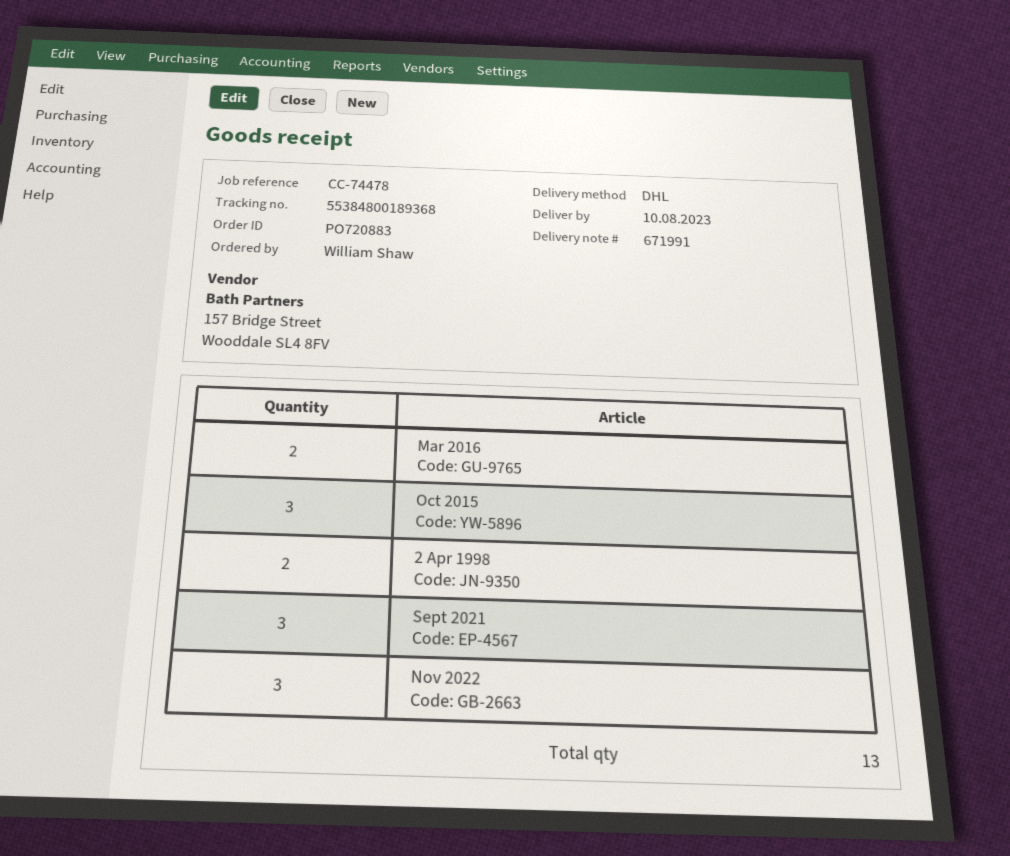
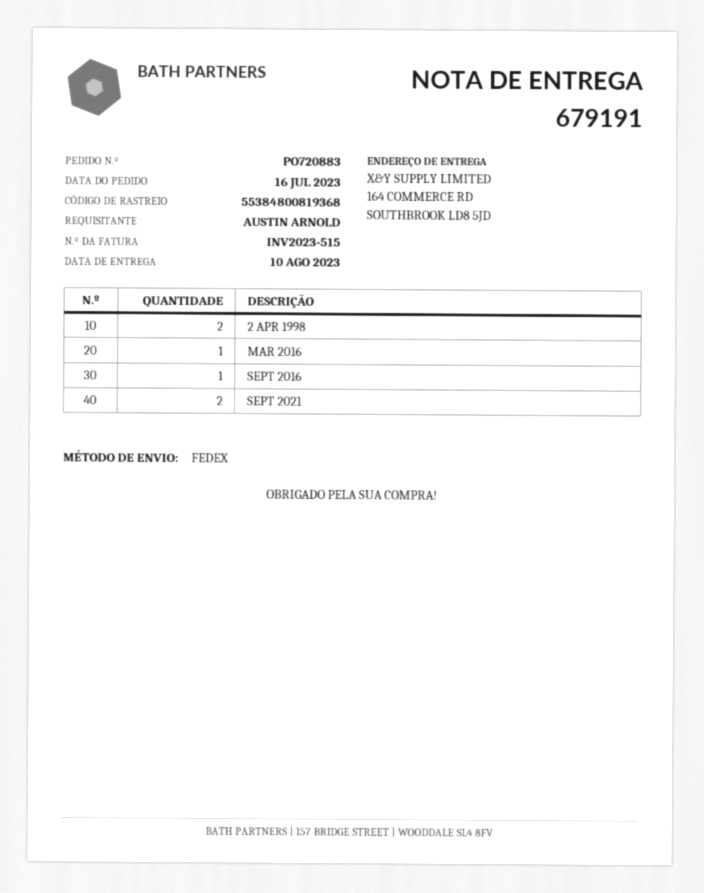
delivery note number: 671991 -> 679191
ordered by: William Shaw -> AUSTIN ARNOLD
shipping method: DHL -> FedEx
tracking number: 55384800189368 -> 55384800819368
Mar 2016: 2 -> 1
Oct 2015: 3 -> none
Sept 2021: 3 -> 2
Nov 2022: 3 -> none
SEPT 2016: none -> 1

